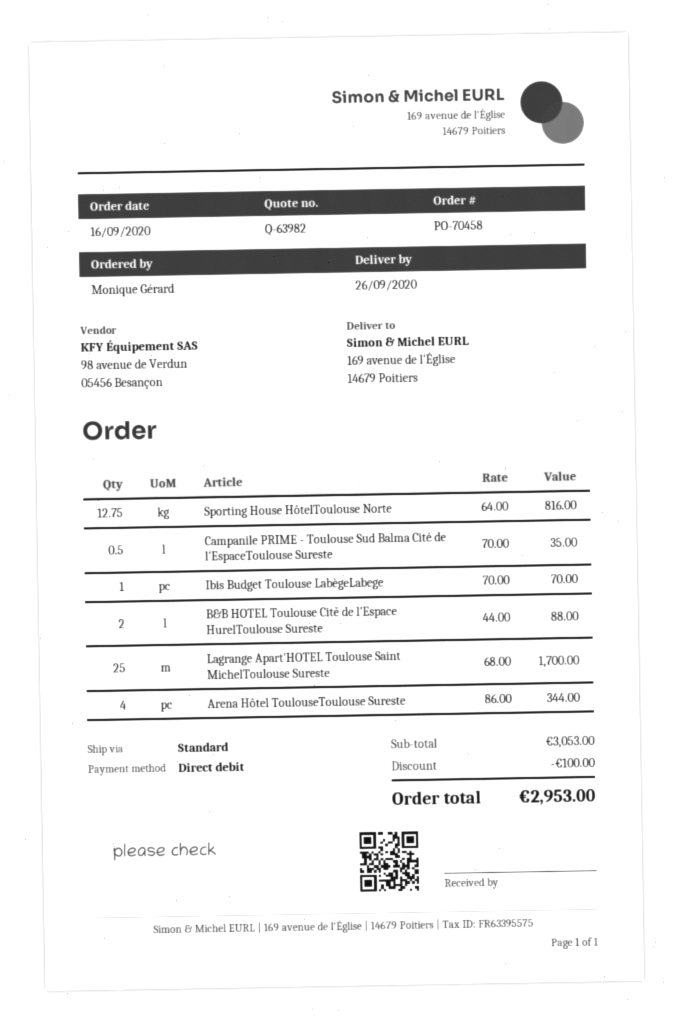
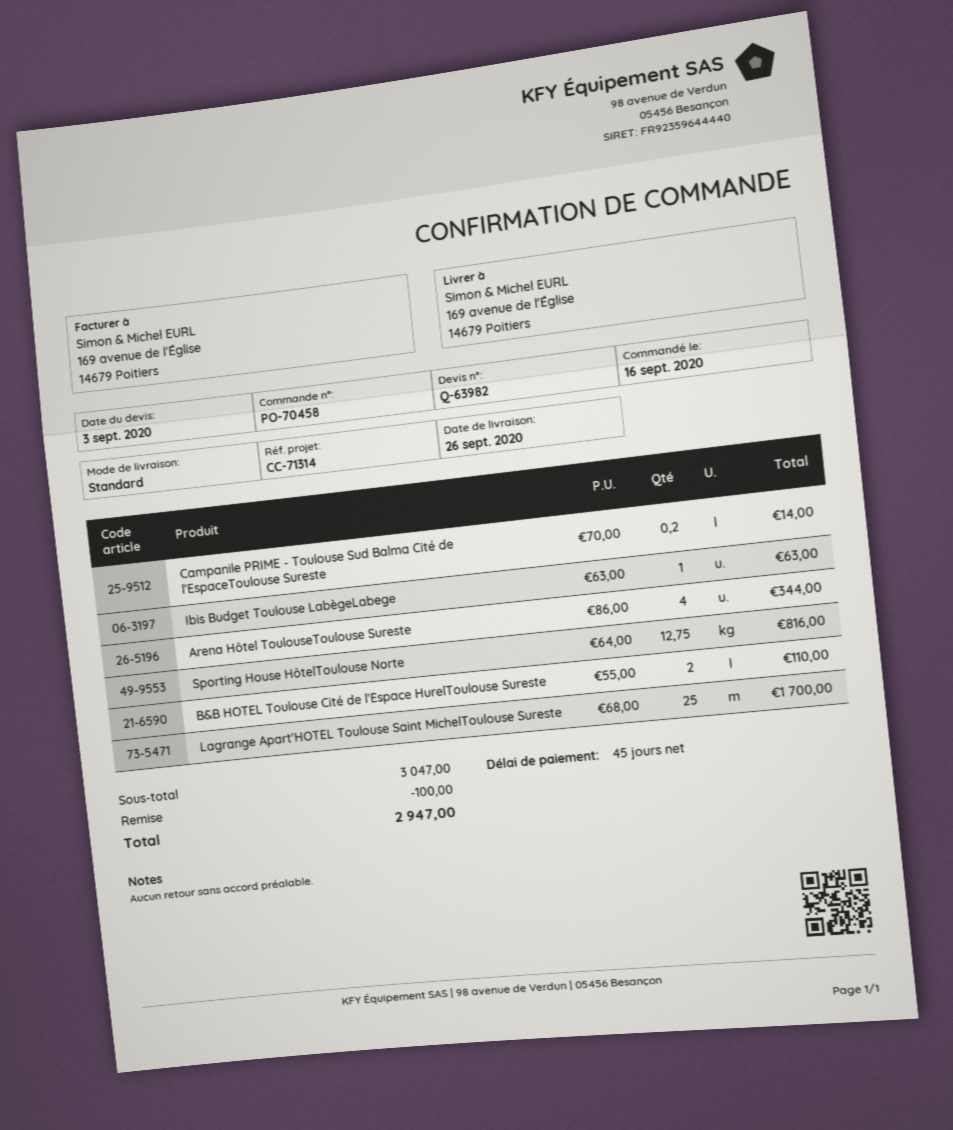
Campanile PRIME - Toulouse Sud Balma Cité de l'EspaceToulouse Sureste: 0.5 x 70.00 = 35.00 -> 0.2 x 70.00 = 14.00
Ibis Budget Toulouse LabègeLabege: 1 x 70.00 = 70.00 -> 1 x 63.00 = 63.00
B&B HOTEL Toulouse Cité de l'Espace HurelToulouse Sureste: 2 x 44.00 = 88.00 -> 2 x 55.00 = 110.00
subtotal: 3053.00 -> 3047.00
total: 2953.00 -> 2947.00

